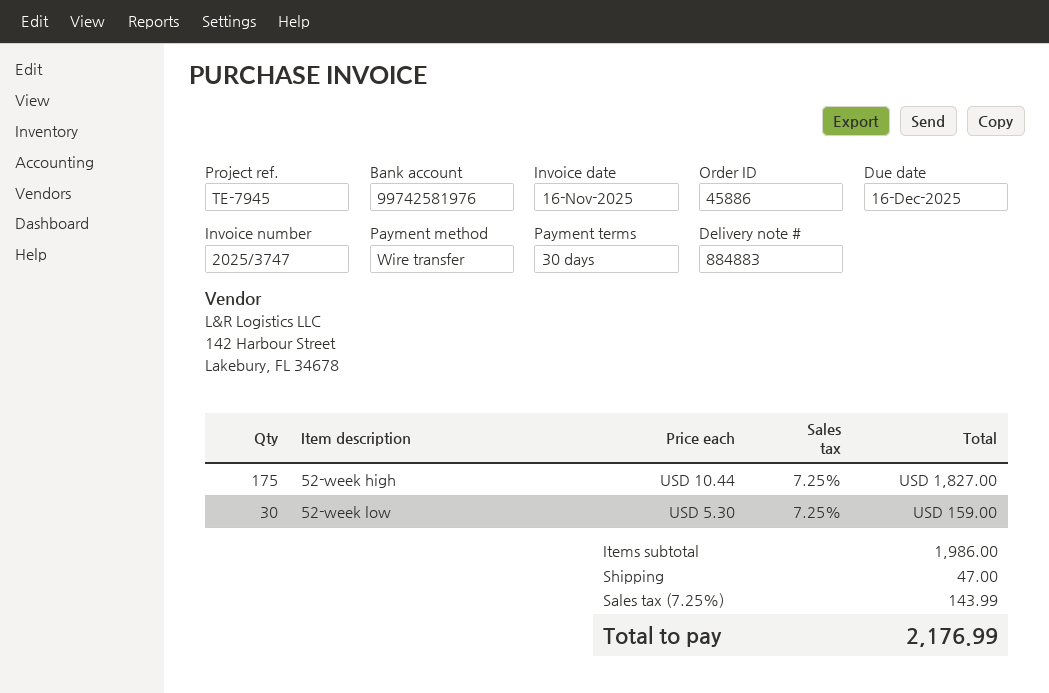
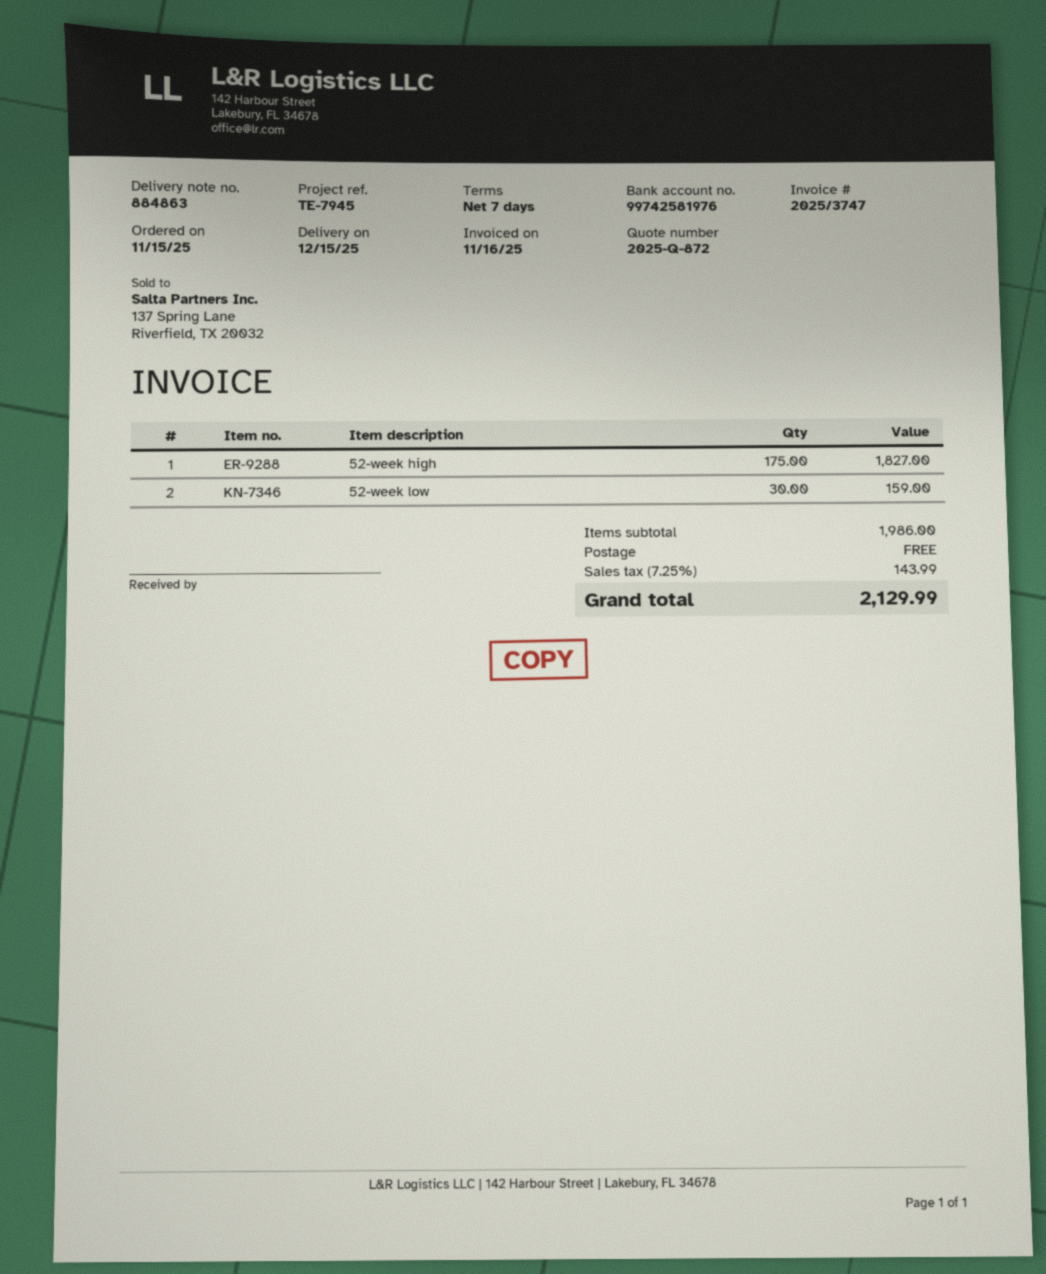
delivery note number: 884883 -> 884863
payment terms: 30 days -> 7 days
shipping: 47.00 -> 0.00
total: 2176.99 -> 2129.99

